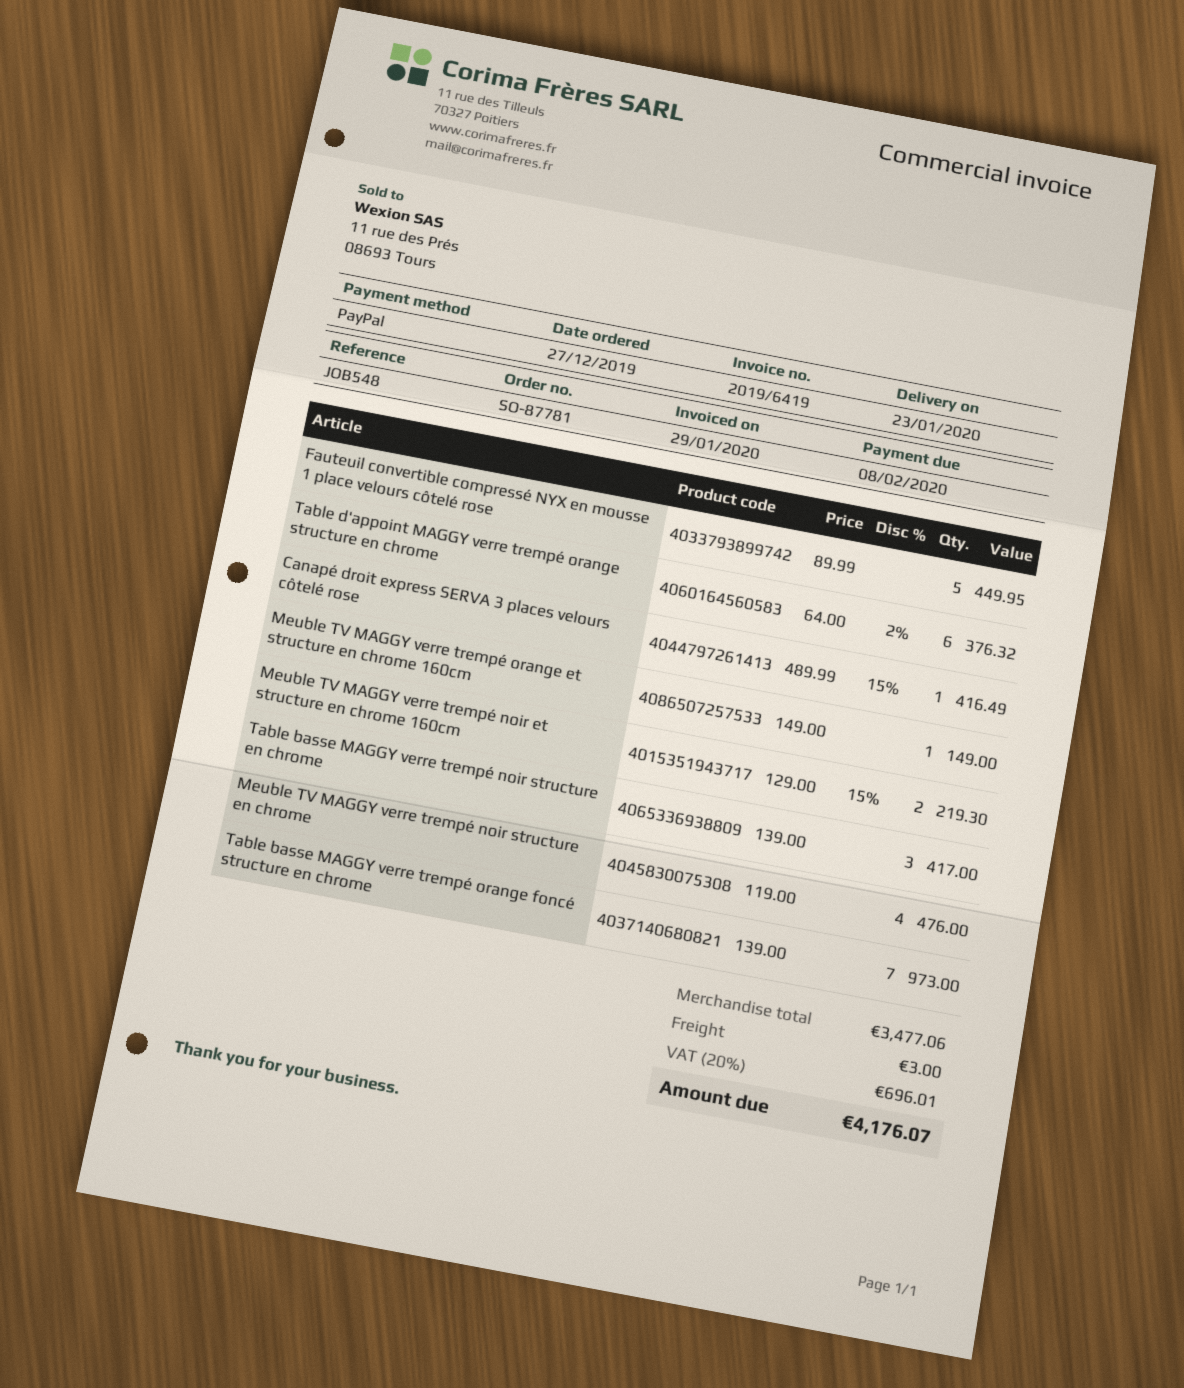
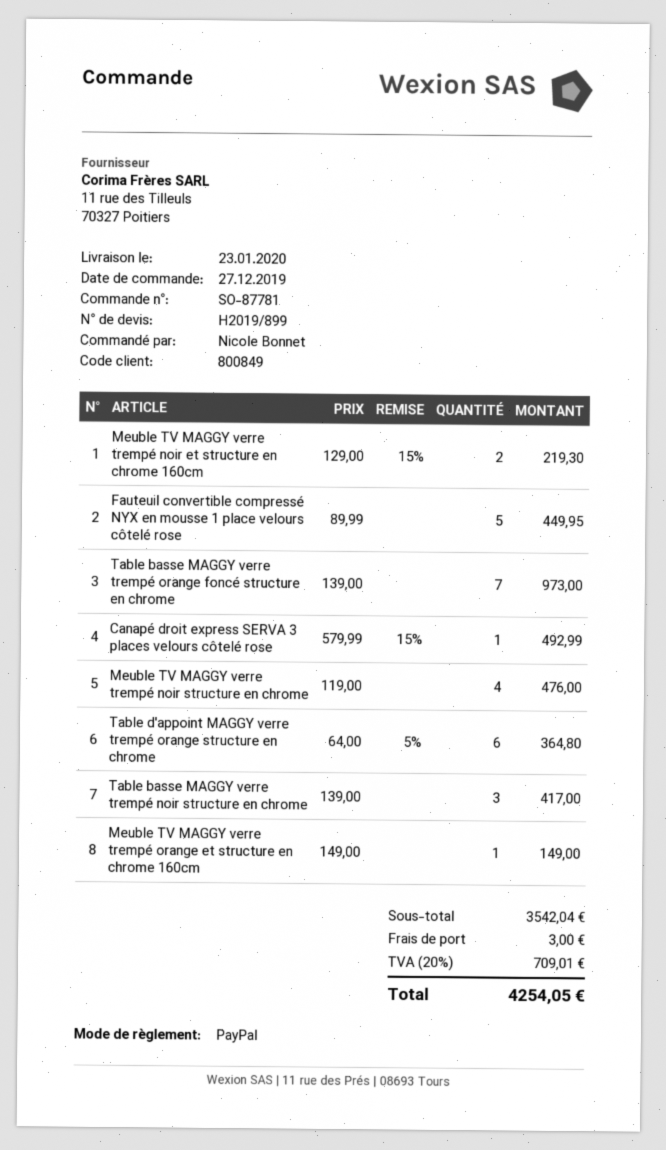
Table d'appoint MAGGY verre trempé orange structure en chrome: 6 x 64.00 - 2% = 376.32 -> 6 x 64.00 - 5% = 364.80
Canapé droit express SERVA 3 places velours côtelé rose: 1 x 489.99 - 15% = 416.49 -> 1 x 579.99 - 15% = 492.99
subtotal: 3477.06 -> 3542.04
tax: 20% = 696.01 -> 20% = 709.01
total: 4176.07 -> 4254.05

